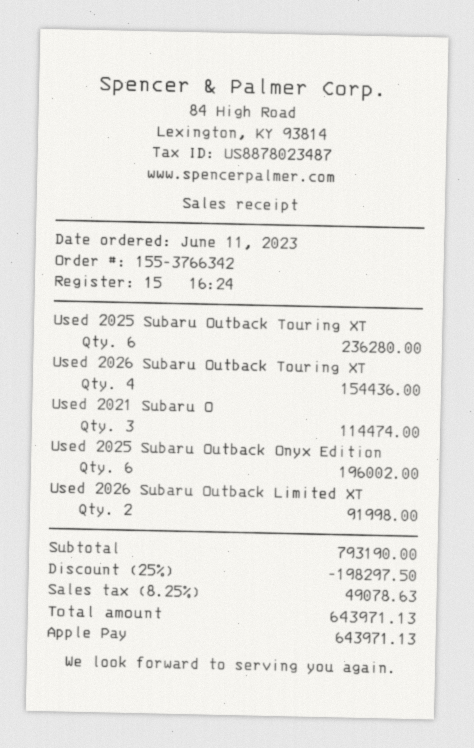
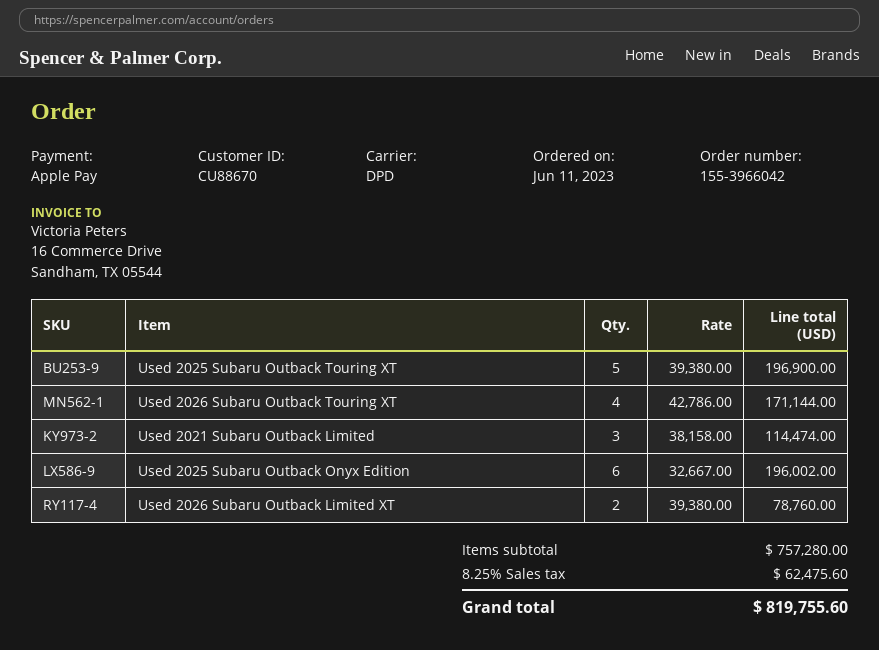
order number: 155-3766342 -> 155-3966042
Used 2025 Subaru Outback Touring XT: 6 for 236280.00 -> 5 for 196900.00
Used 2026 Subaru Outback Touring XT: 4 for 154436.00 -> 4 for 171144.00
Used 2026 Subaru Outback Limited XT: 2 for 91998.00 -> 2 for 78760.00
subtotal: 793190.00 -> 757280.00
discount: 25% = 198297.50 -> none
tax: 8.25% = 49078.63 -> 8.25% = 62475.60
total: 643971.13 -> 819755.60

